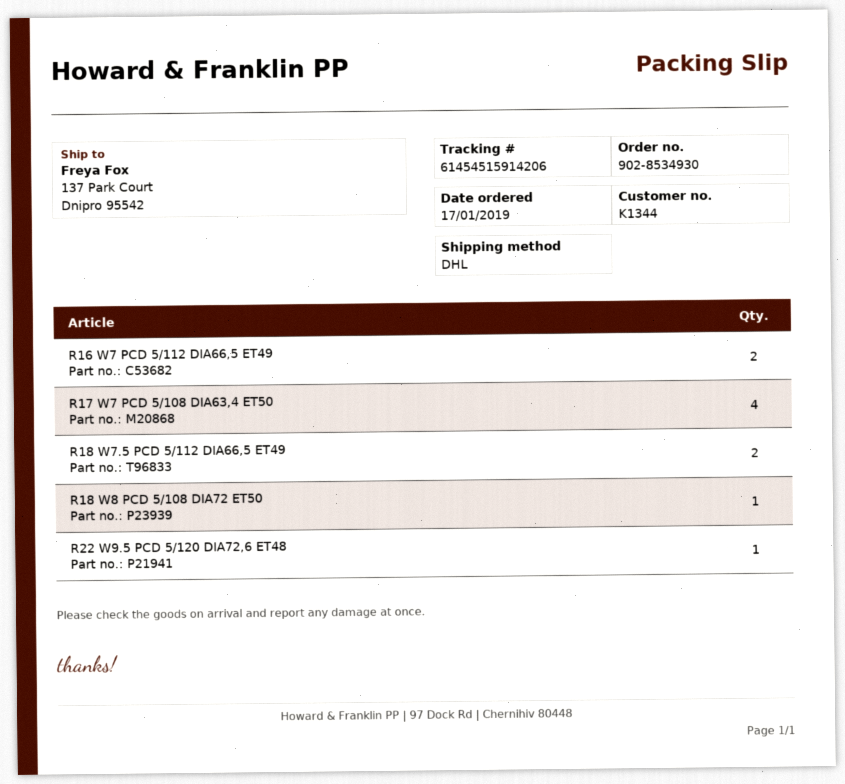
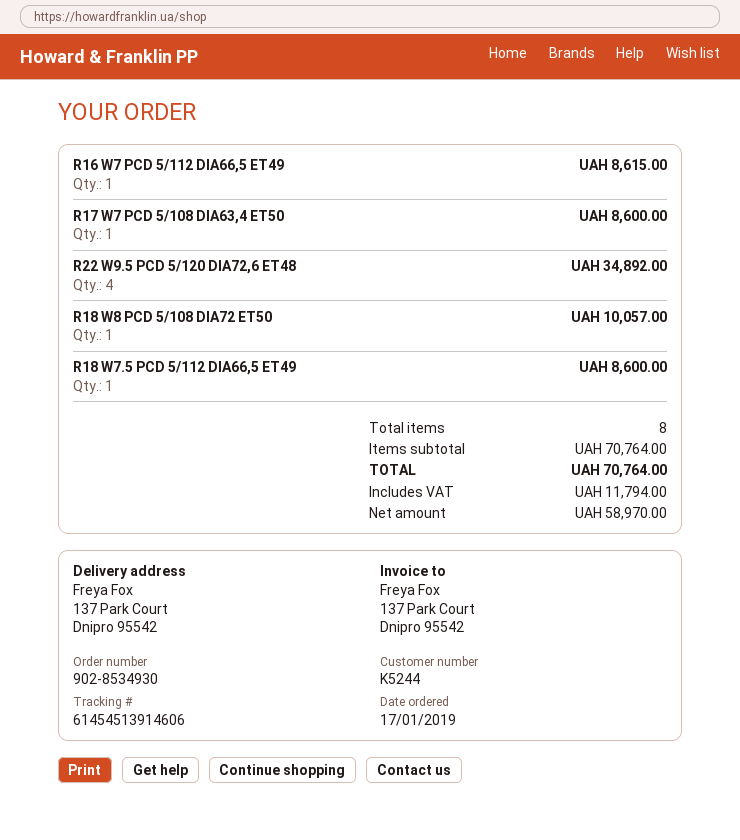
customer number: K1344 -> K5244
tracking number: 61454515914206 -> 61454513914606
R16 W7 PCD 5/112 DIA66,5 ET49: 2 -> 1
R17 W7 PCD 5/108 DIA63,4 ET50: 4 -> 1
R18 W7.5 PCD 5/112 DIA66,5 ET49: 2 -> 1
R22 W9.5 PCD 5/120 DIA72,6 ET48: 1 -> 4

